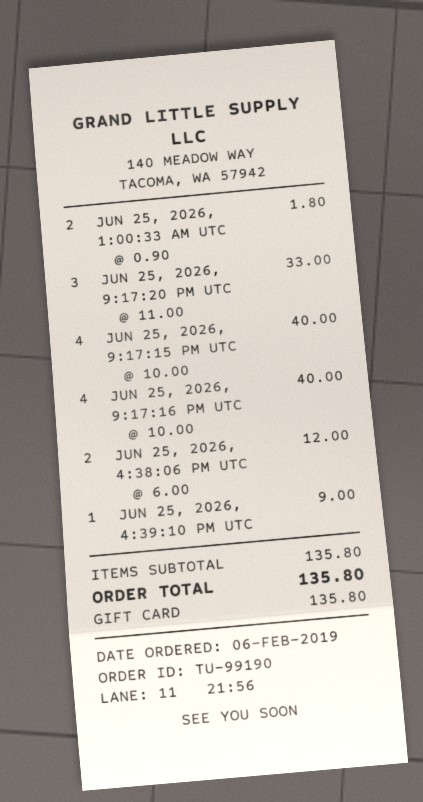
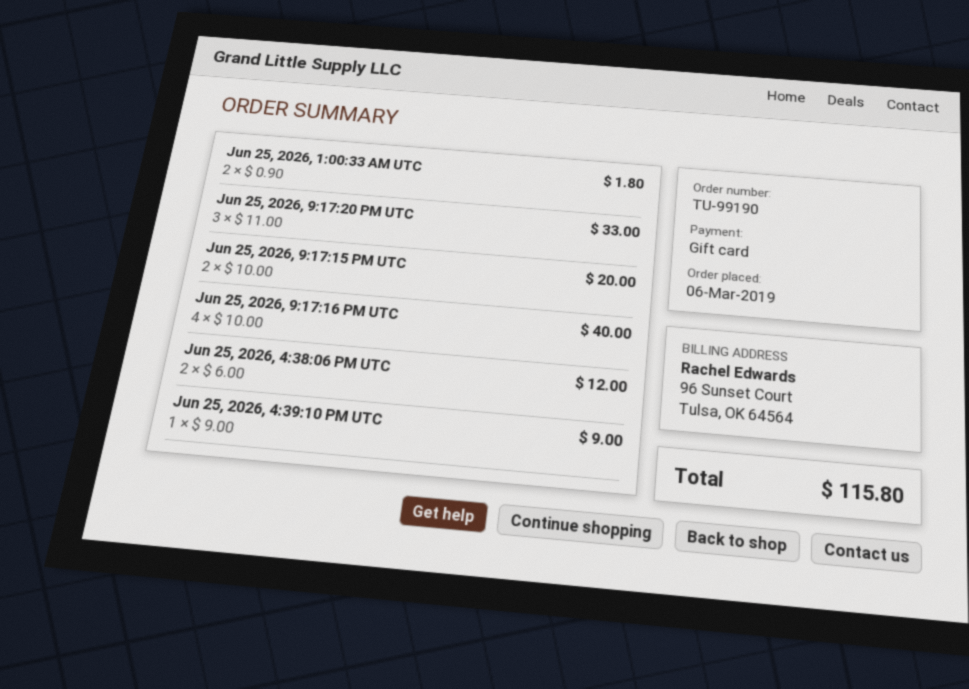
order date: 2019-02-06 -> 2019-03-06
JUN 25, 2026, 9:17:15 PM UTC: 4 x 10.00 = 40.00 -> 2 x 10.00 = 20.00
total: 135.80 -> 115.80

